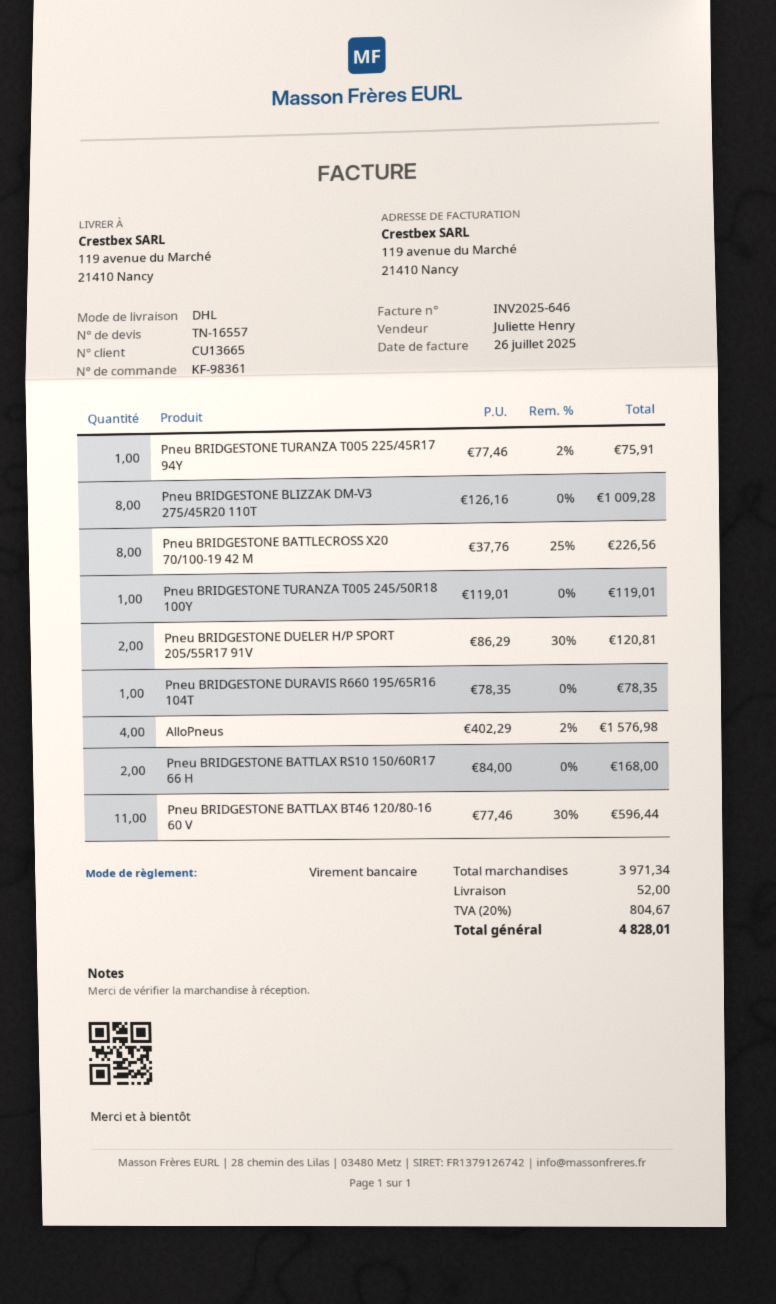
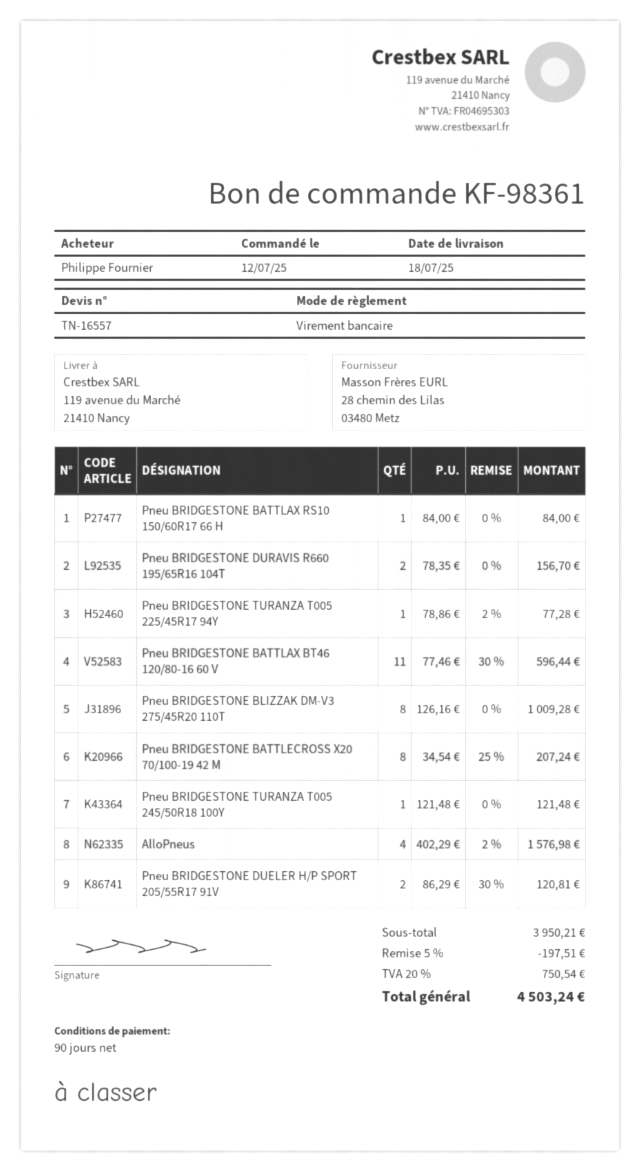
Pneu BRIDGESTONE TURANZA T005 225/45R17 94Y: 1 x 77.46 - 2% = 75.91 -> 1 x 78.86 - 2% = 77.28
Pneu BRIDGESTONE BATTLECROSS X20 70/100-19 42 M: 8 x 37.76 - 25% = 226.56 -> 8 x 34.54 - 25% = 207.24
Pneu BRIDGESTONE TURANZA T005 245/50R18 100Y: 1 x 119.01 = 119.01 -> 1 x 121.48 = 121.48
Pneu BRIDGESTONE DURAVIS R660 195/65R16 104T: 1 x 78.35 = 78.35 -> 2 x 78.35 = 156.70
Pneu BRIDGESTONE BATTLAX RS10 150/60R17 66 H: 2 x 84.00 = 168.00 -> 1 x 84.00 = 84.00
subtotal: 3971.34 -> 3950.21
discount: none -> 5% = 197.51
shipping: 52.00 -> none
tax: 20% = 804.67 -> 20% = 750.54
total: 4828.01 -> 4503.24

